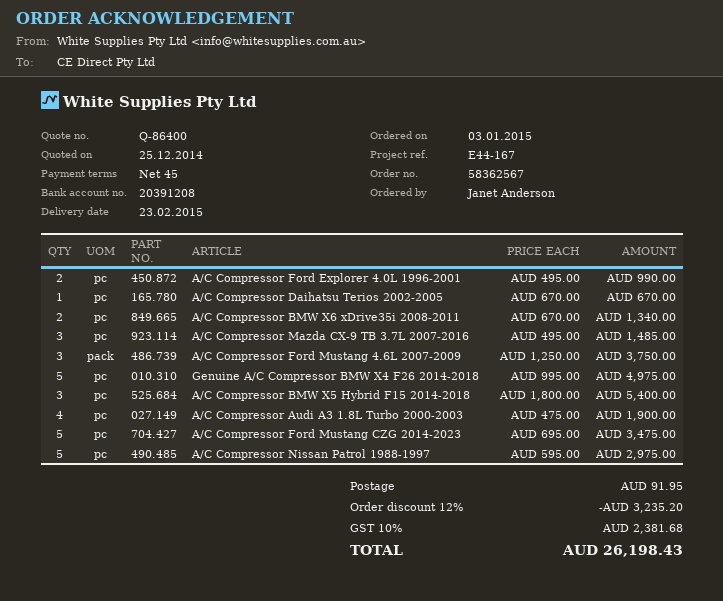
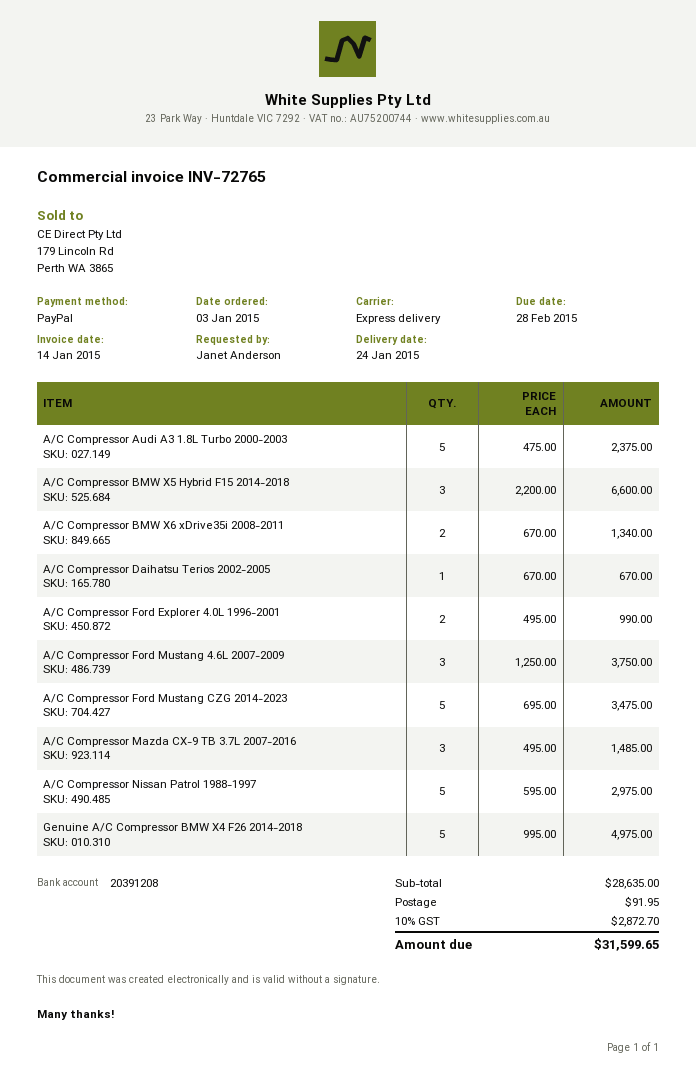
delivery date: 2015-02-23 -> 2015-01-24
A/C Compressor BMW X5 Hybrid F15 2014-2018: 3 x 1800.00 = 5400.00 -> 3 x 2200.00 = 6600.00
A/C Compressor Audi A3 1.8L Turbo 2000-2003: 4 x 475.00 = 1900.00 -> 5 x 475.00 = 2375.00
discount: 12% = 3235.20 -> none
tax: 10% = 2381.68 -> 10% = 2872.70
total: 26198.43 -> 31599.65

